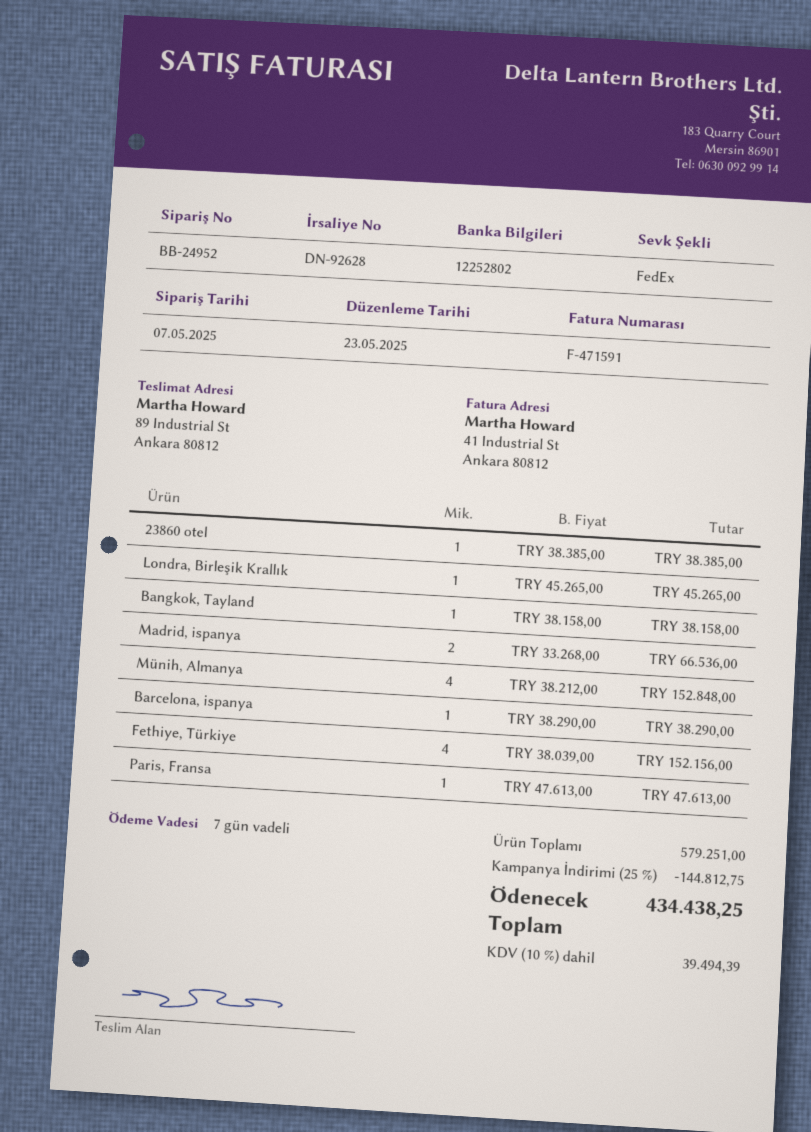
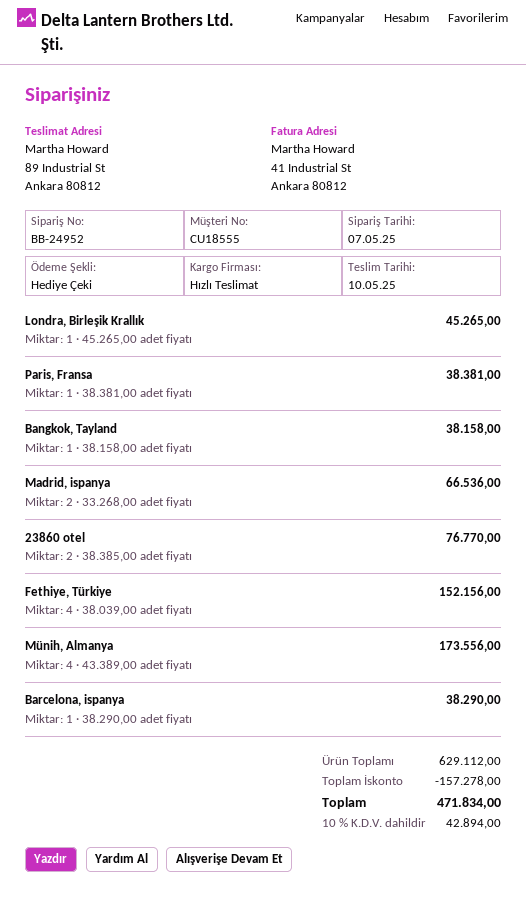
shipping method: FedEx -> express
23860 otel: 1 x 38385.00 = 38385.00 -> 2 x 38385.00 = 76770.00
Münih, Almanya: 4 x 38212.00 = 152848.00 -> 4 x 43389.00 = 173556.00
Paris, Fransa: 1 x 47613.00 = 47613.00 -> 1 x 38381.00 = 38381.00
subtotal: 579251.00 -> 629112.00
discount: 144812.75 -> 157278.00
tax: 10% = 39494.39 -> 10% = 42894.00
total: 434438.25 -> 471834.00

